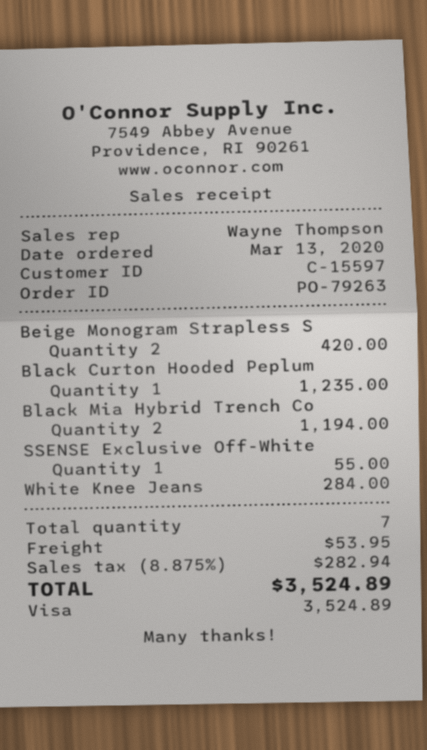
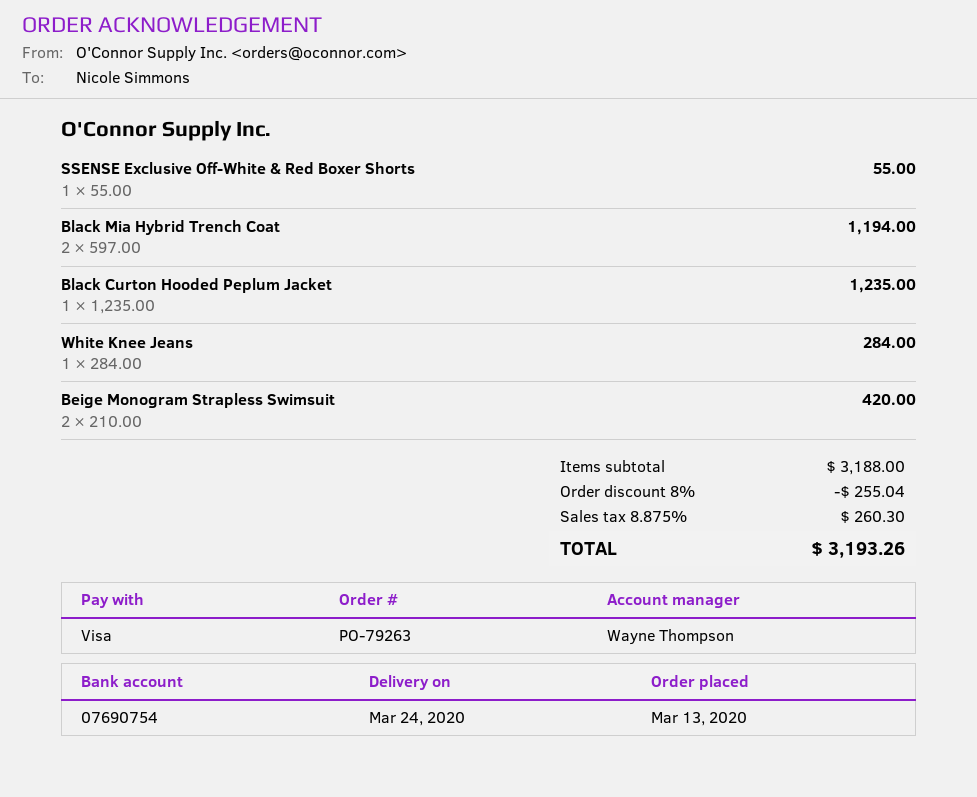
discount: none -> 8% = 255.04
shipping: 53.95 -> none
tax: 8.875% = 282.94 -> 8.875% = 260.30
total: 3524.89 -> 3193.26

